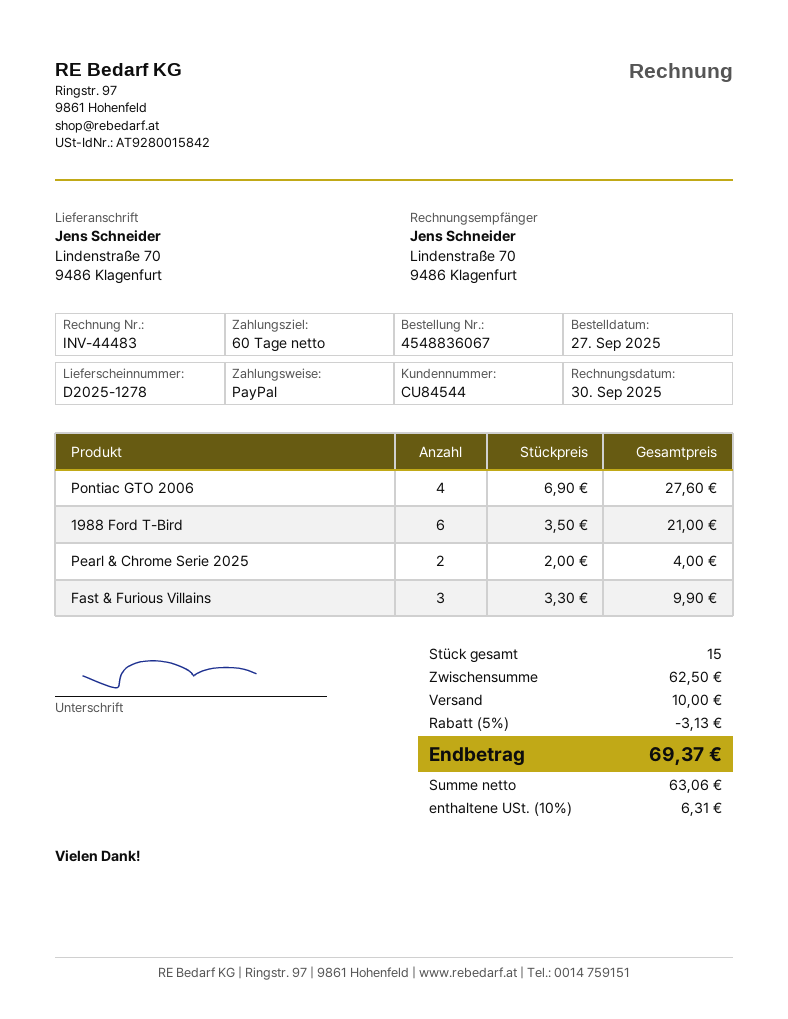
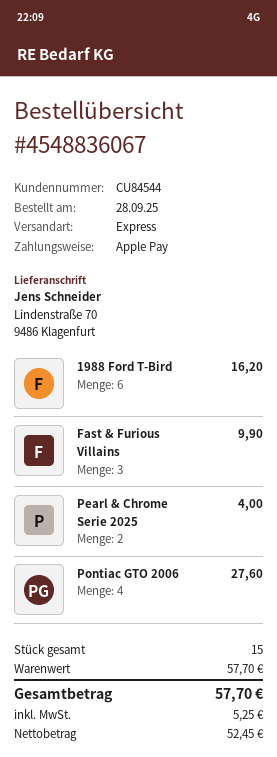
order date: 2025-09-27 -> 2025-09-28
payment method: PayPal -> Apple Pay
1988 Ford T-Bird: 6 for 21.00 -> 6 for 16.20
subtotal: 62.50 -> 57.70
discount: 5% = 3.13 -> none
shipping: 10.00 -> none
net: 63.06 -> 52.45
tax: 6.31 -> 5.25
total: 69.37 -> 57.70

